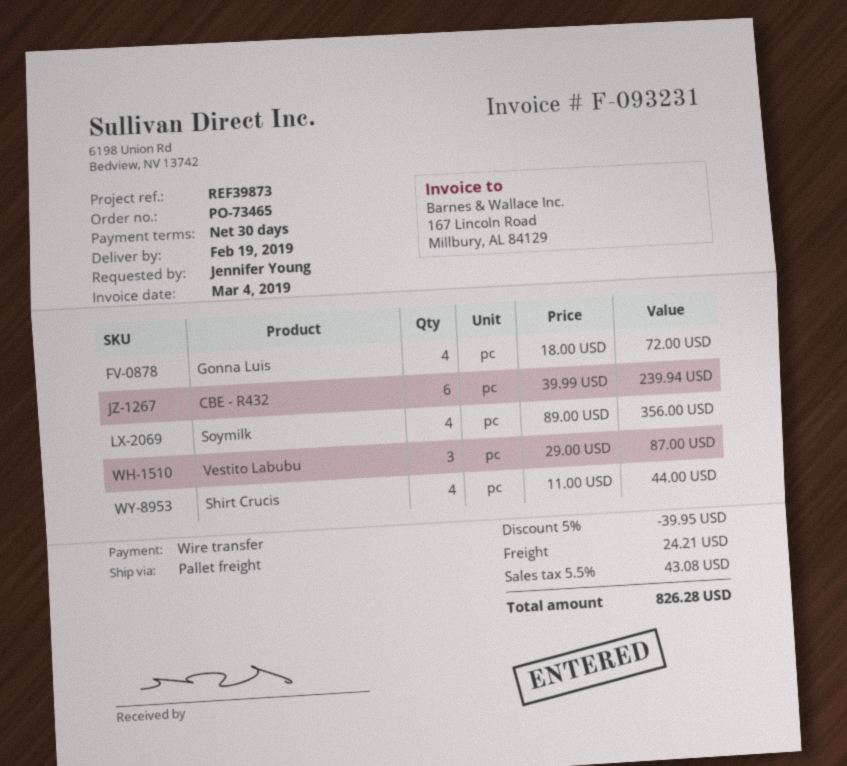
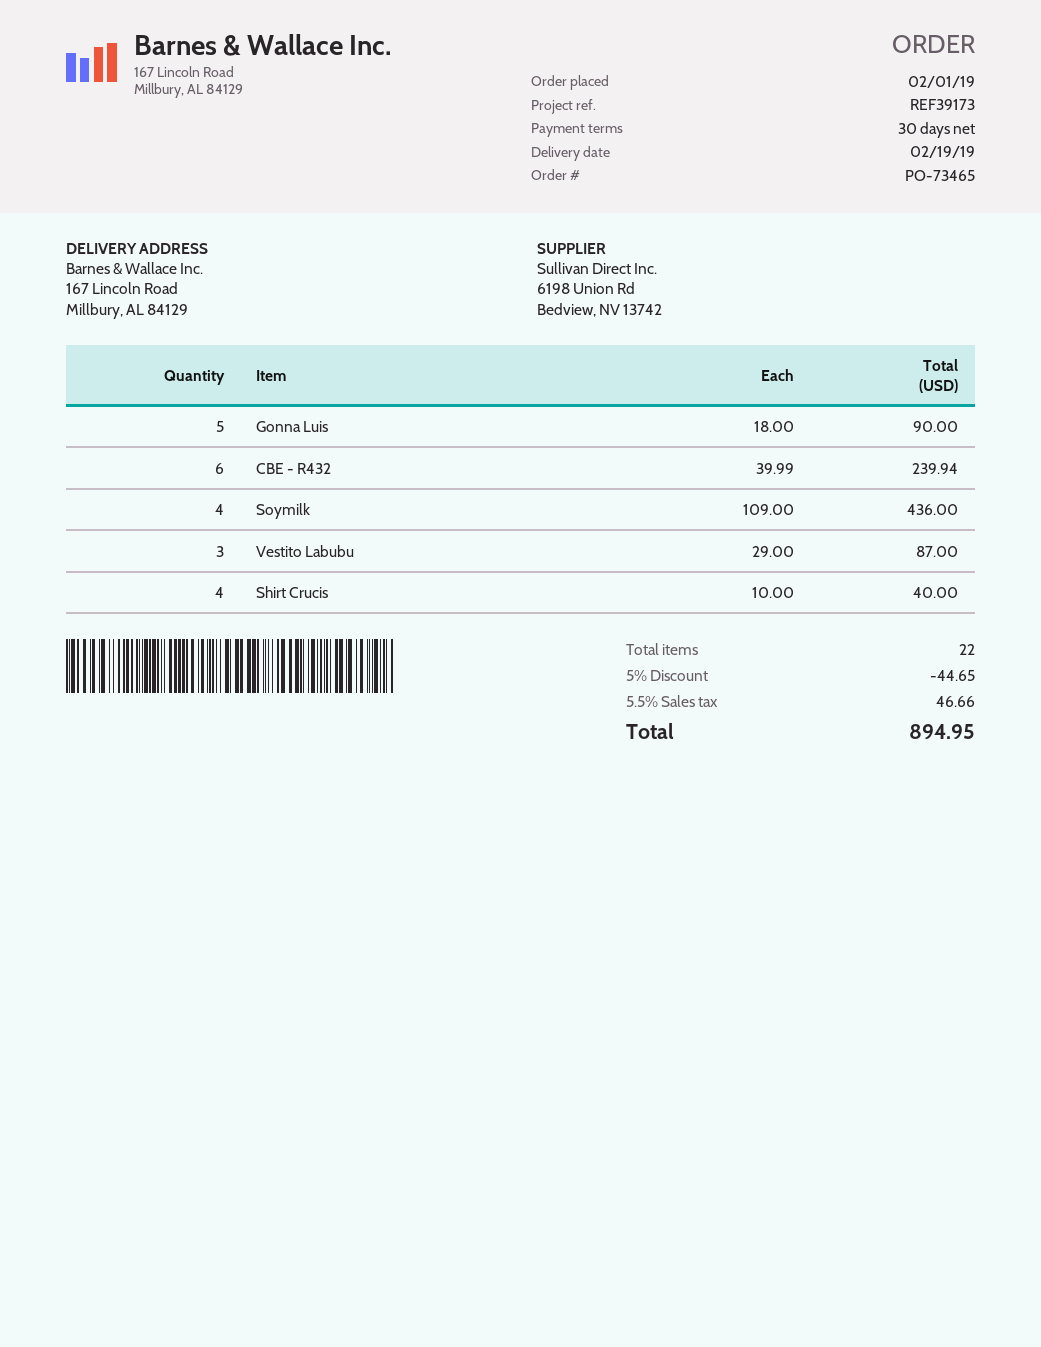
reference: REF39873 -> REF39173
Gonna Luis: 4 x 18.00 = 72.00 -> 5 x 18.00 = 90.00
Soymilk: 4 x 89.00 = 356.00 -> 4 x 109.00 = 436.00
Shirt Crucis: 4 x 11.00 = 44.00 -> 4 x 10.00 = 40.00
discount: 5% = 39.95 -> 5% = 44.65
shipping: 24.21 -> none
tax: 5.5% = 43.08 -> 5.5% = 46.66
total: 826.28 -> 894.95

